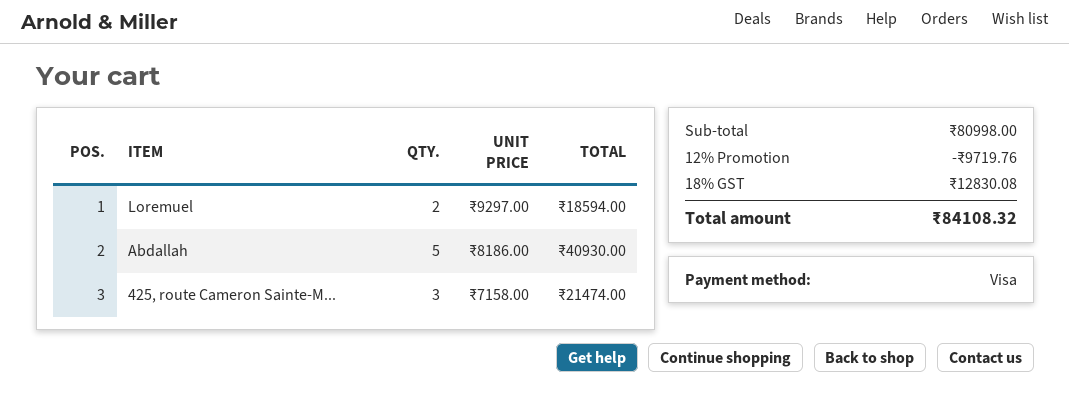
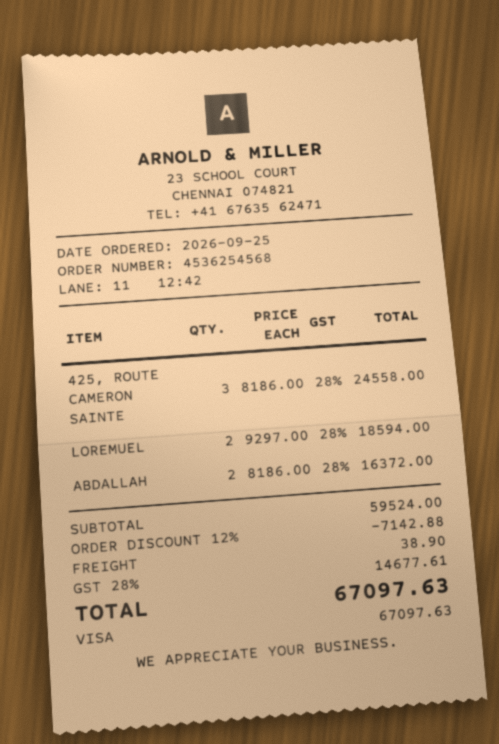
Abdallah: 5 x 8186.00 = 40930.00 -> 2 x 8186.00 = 16372.00
425, route Cameron Sainte-M...: 3 x 7158.00 = 21474.00 -> 3 x 8186.00 = 24558.00
subtotal: 80998.00 -> 59524.00
discount: 12% = 9719.76 -> 12% = 7142.88
shipping: none -> 38.90
tax: 18% = 12830.08 -> 28% = 14677.61
total: 84108.32 -> 67097.63

